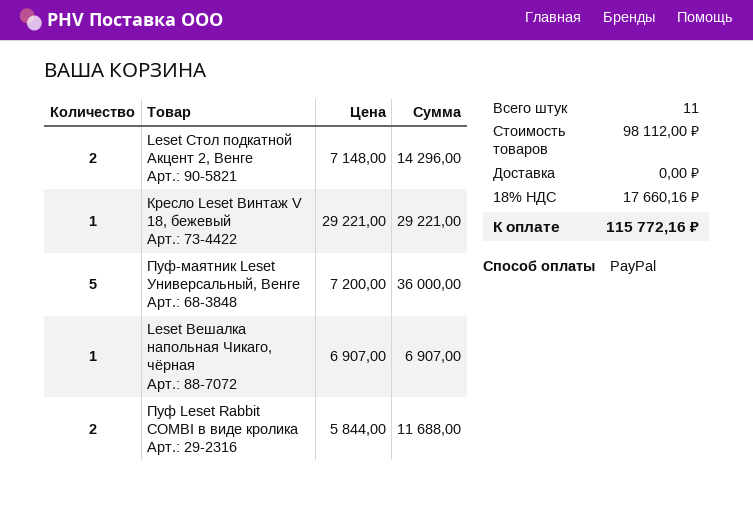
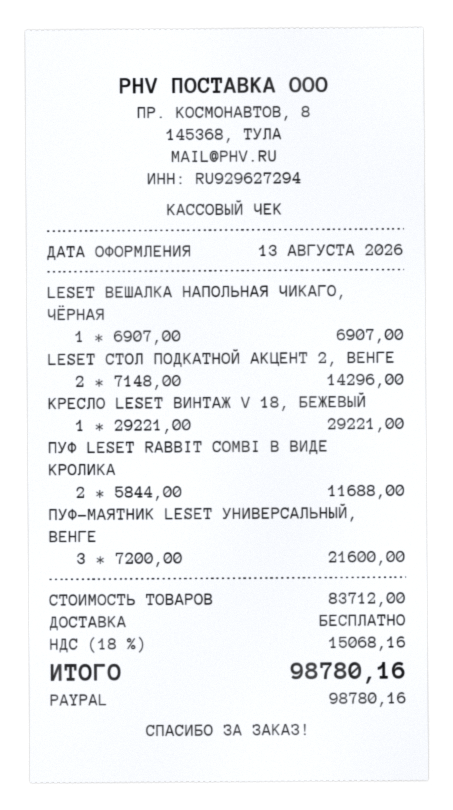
Пуф-маятник Leset Универсальный, Венге: 5 x 7200.00 = 36000.00 -> 3 x 7200.00 = 21600.00
subtotal: 98112.00 -> 83712.00
tax: 18% = 17660.16 -> 18% = 15068.16
total: 115772.16 -> 98780.16

